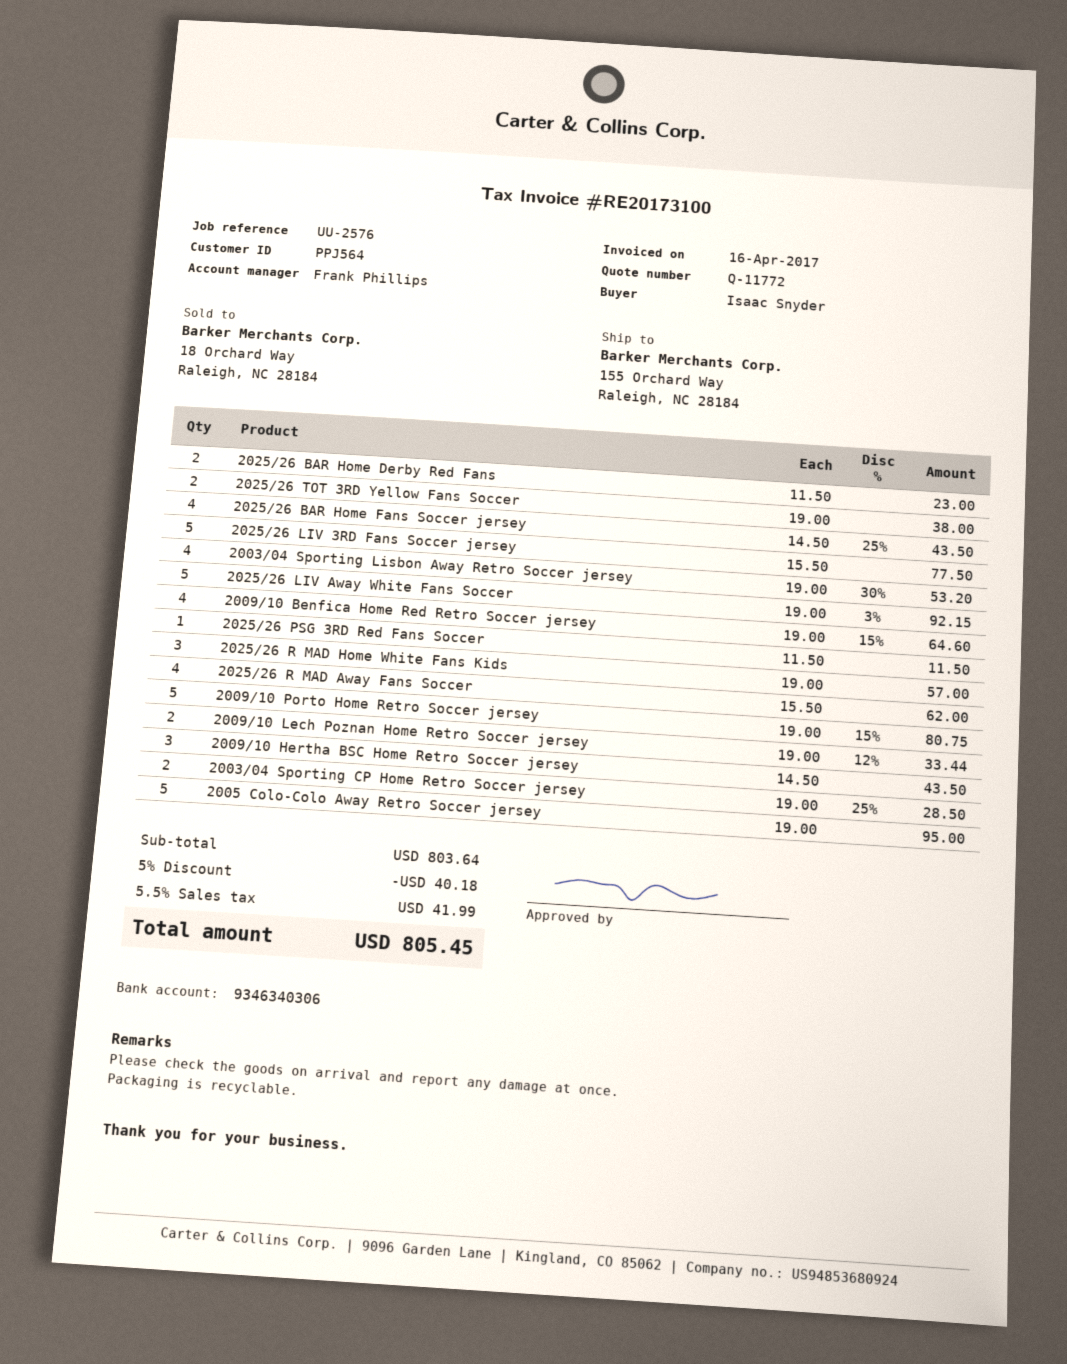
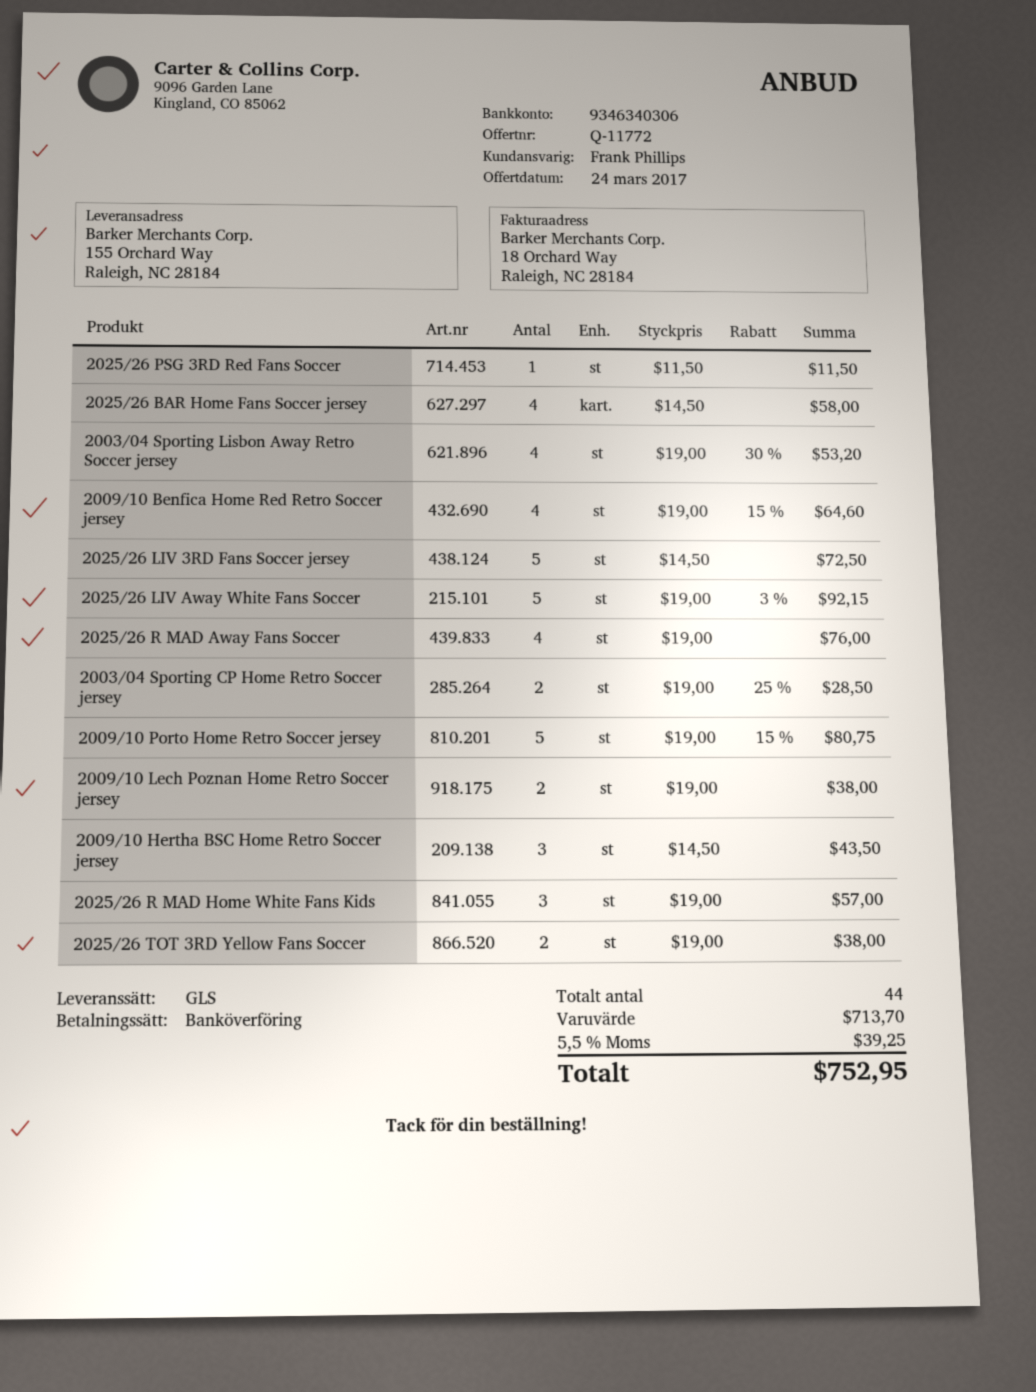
2025/26 BAR Home Derby Red Fans: 2 x 11.50 = 23.00 -> none
2025/26 BAR Home Fans Soccer jersey: 4 x 14.50 - 25% = 43.50 -> 4 x 14.50 = 58.00
2025/26 LIV 3RD Fans Soccer jersey: 5 x 15.50 = 77.50 -> 5 x 14.50 = 72.50
2025/26 R MAD Away Fans Soccer: 4 x 15.50 = 62.00 -> 4 x 19.00 = 76.00
2009/10 Lech Poznan Home Retro Soccer jersey: 2 x 19.00 - 12% = 33.44 -> 2 x 19.00 = 38.00
2005 Colo-Colo Away Retro Soccer jersey: 5 x 19.00 = 95.00 -> none
subtotal: 803.64 -> 713.70
discount: 5% = 40.18 -> none
tax: 5.5% = 41.99 -> 5.5% = 39.25
total: 805.45 -> 752.95

